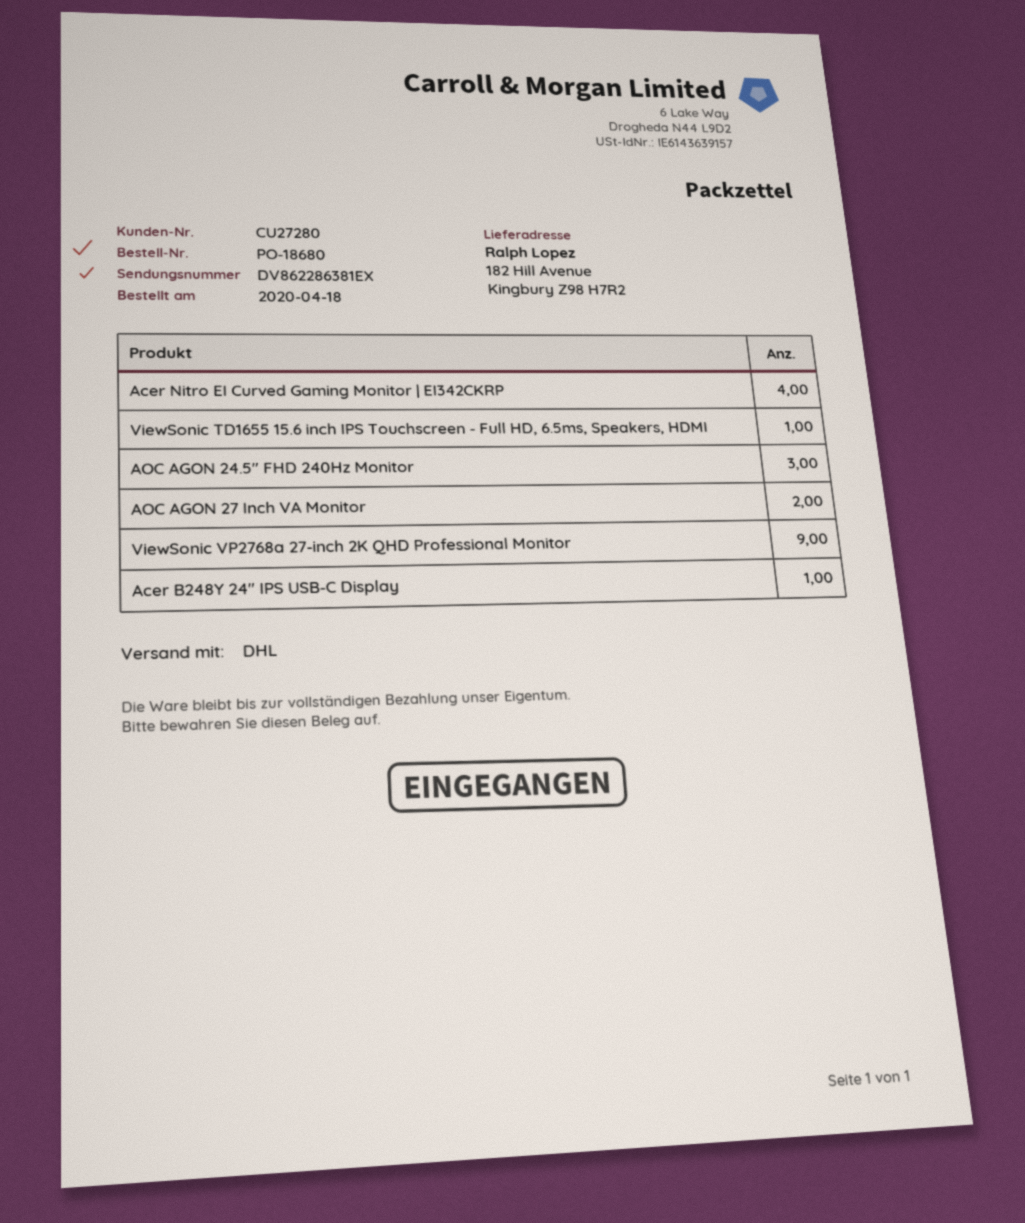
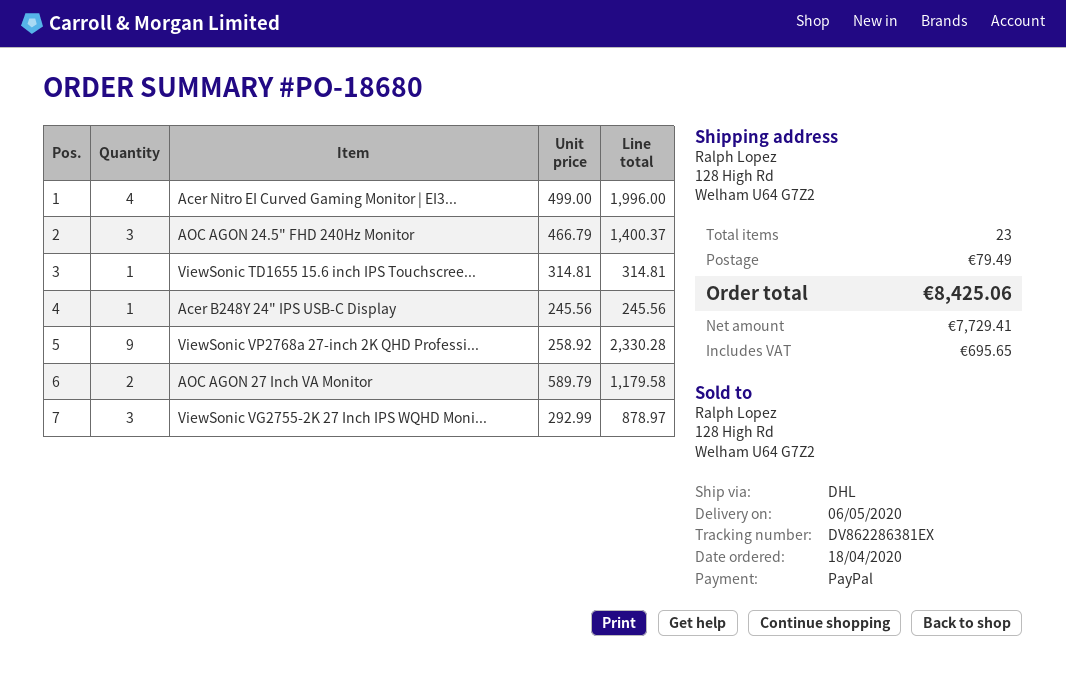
ship to: 182 Hill Avenue, Kingbury Z98 H7R2 -> 128 High Rd, Welham U64 G7Z2
ViewSonic VG2755-2K 27 Inch IPS WQHD Moni...: none -> 3

